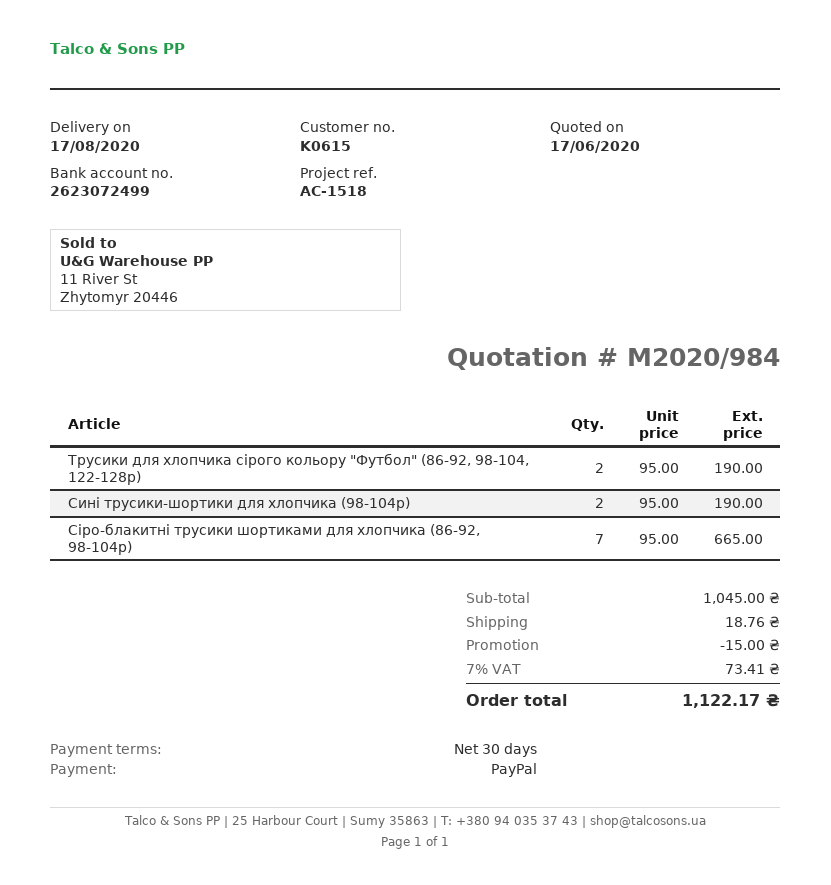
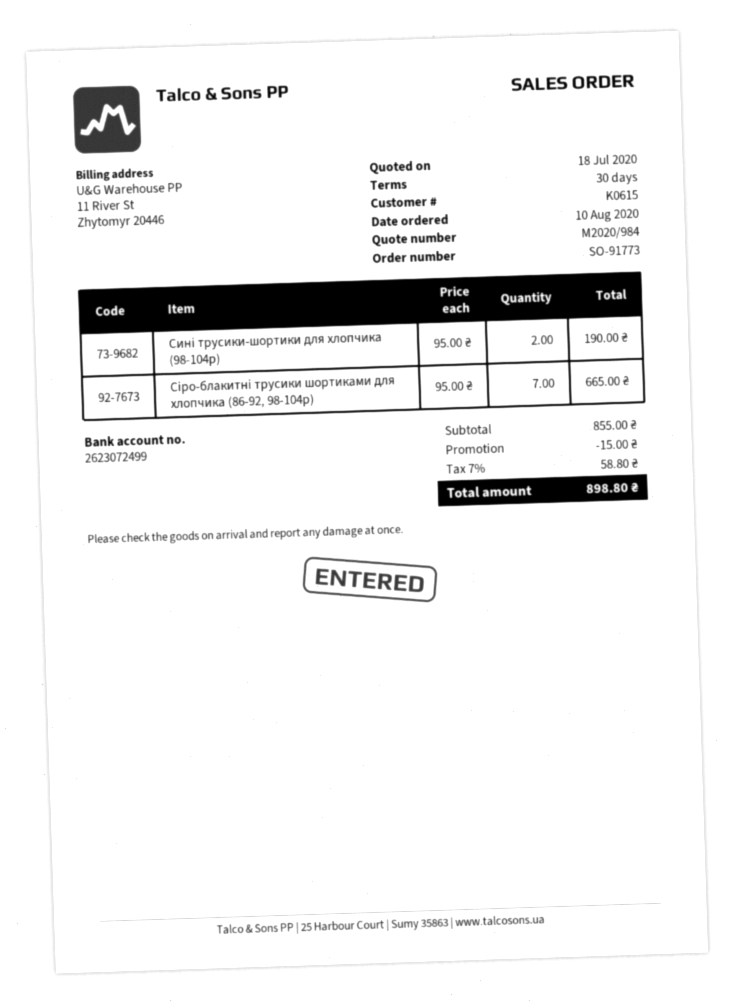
quote date: 2020-06-17 -> 2020-07-18
Трусики для хлопчика сірого кольору "Футбол" (86-92, 98-104, 122-128р): 2 x 95.00 = 190.00 -> none
subtotal: 1045.00 -> 855.00
shipping: 18.76 -> none
tax: 7% = 73.41 -> 7% = 58.80
total: 1122.17 -> 898.80

